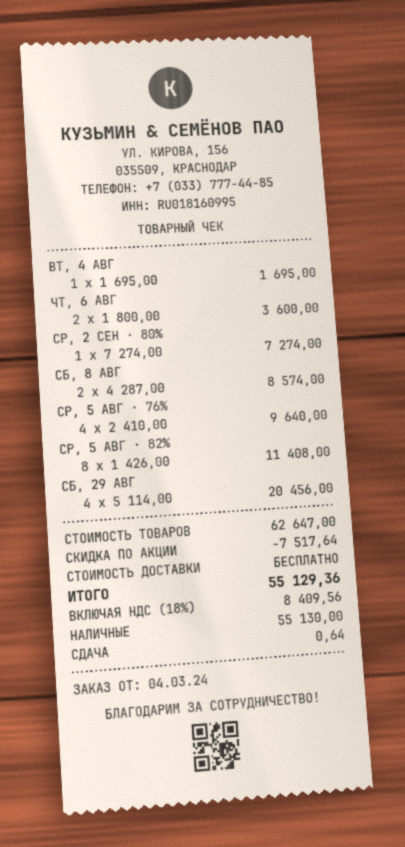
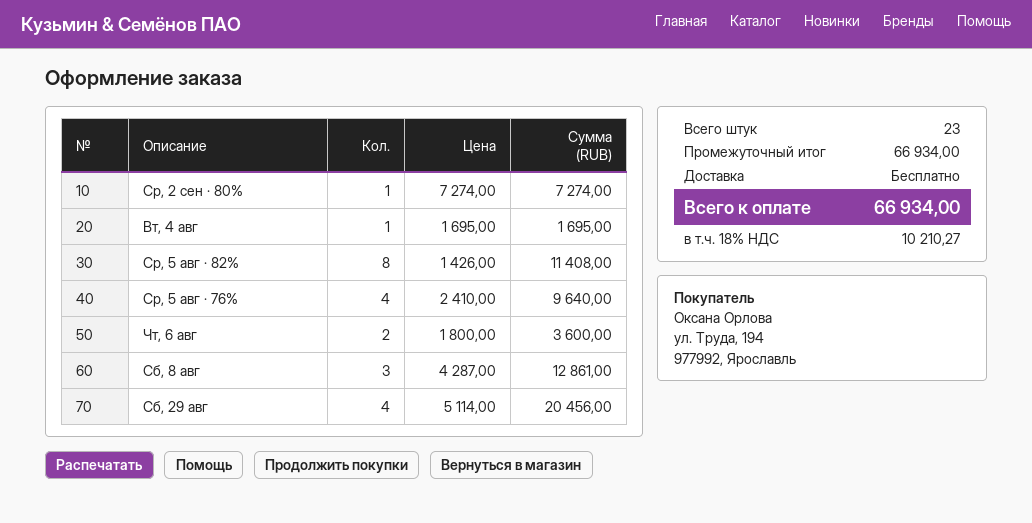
СБ, 8 АВГ: 2 x 4287.00 = 8574.00 -> 3 x 4287.00 = 12861.00
subtotal: 62647.00 -> 66934.00
discount: 7517.64 -> none
tax: 18% = 8409.56 -> 18% = 10210.27
total: 55129.36 -> 66934.00

